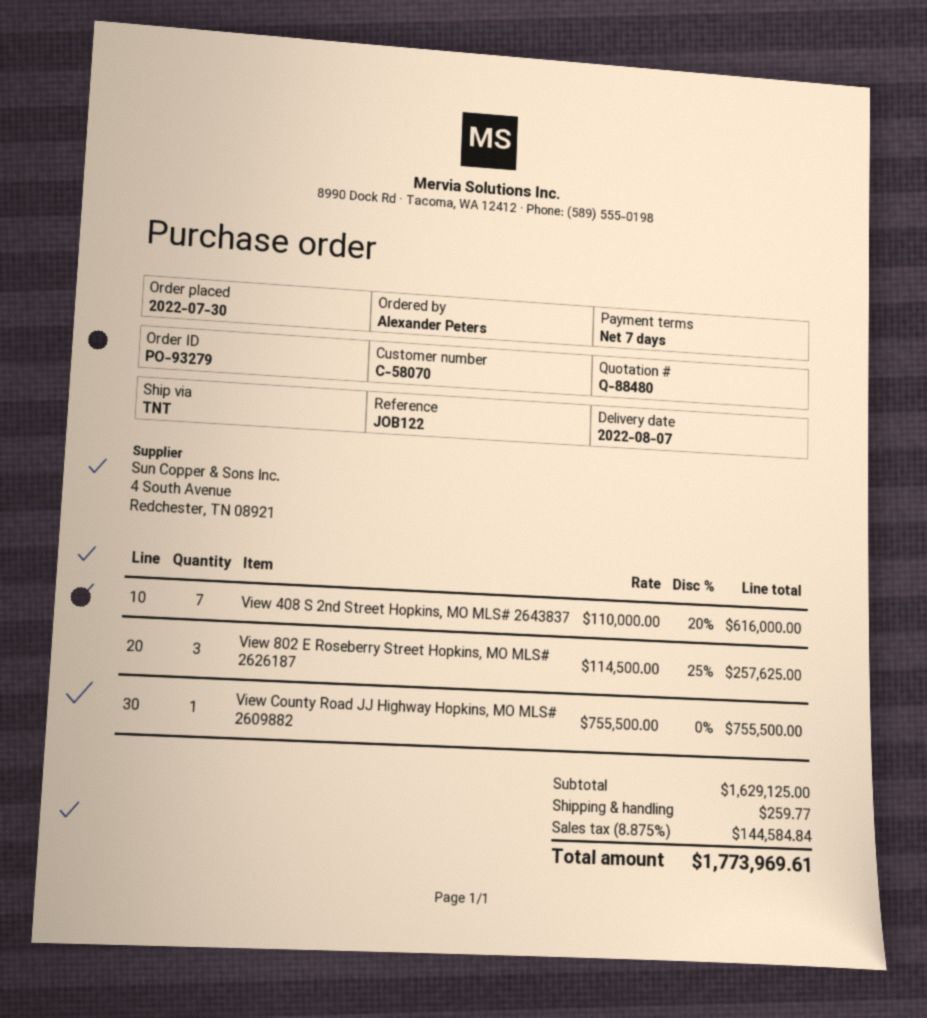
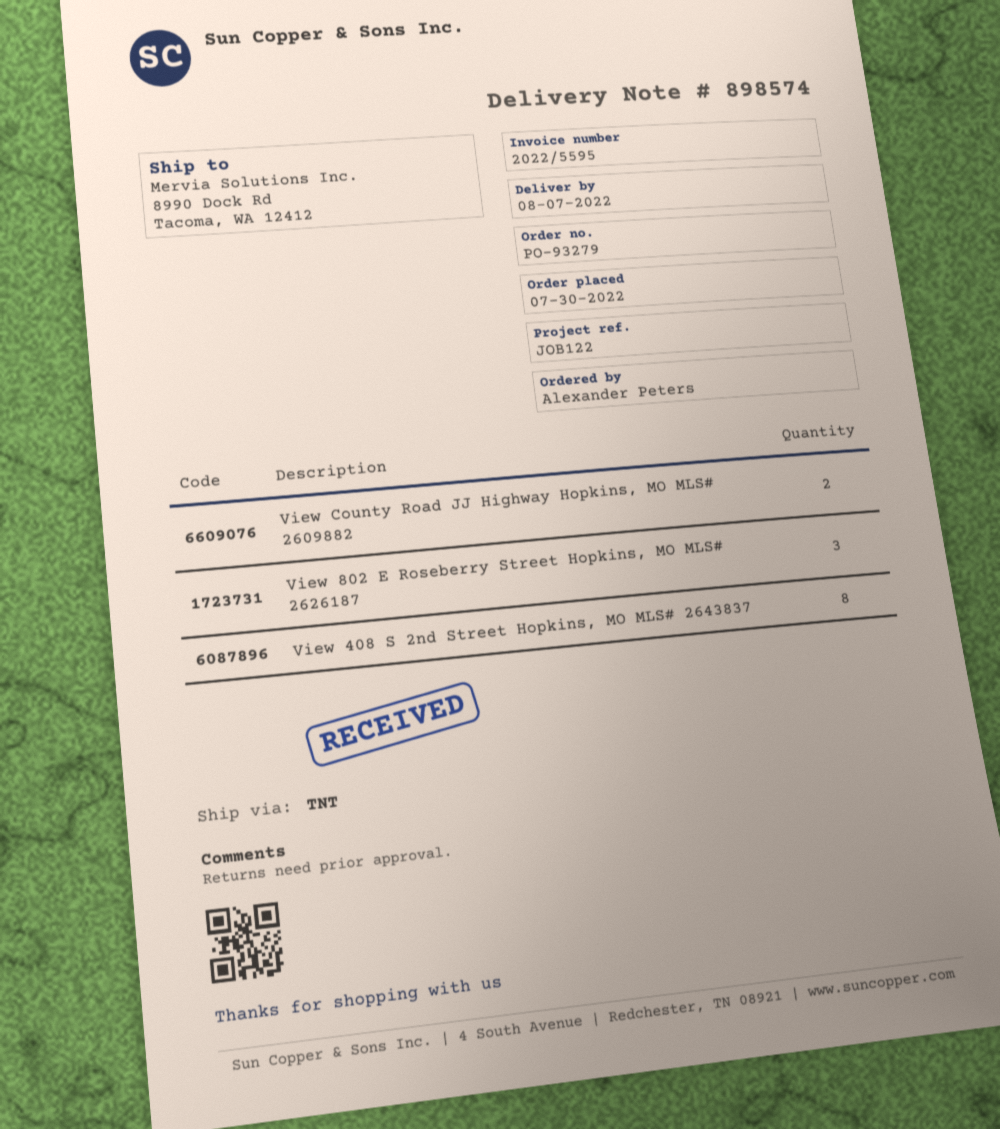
View 408 S 2nd Street Hopkins, MO MLS# 2643837: 7 -> 8
View County Road JJ Highway Hopkins, MO MLS# 2609882: 1 -> 2

